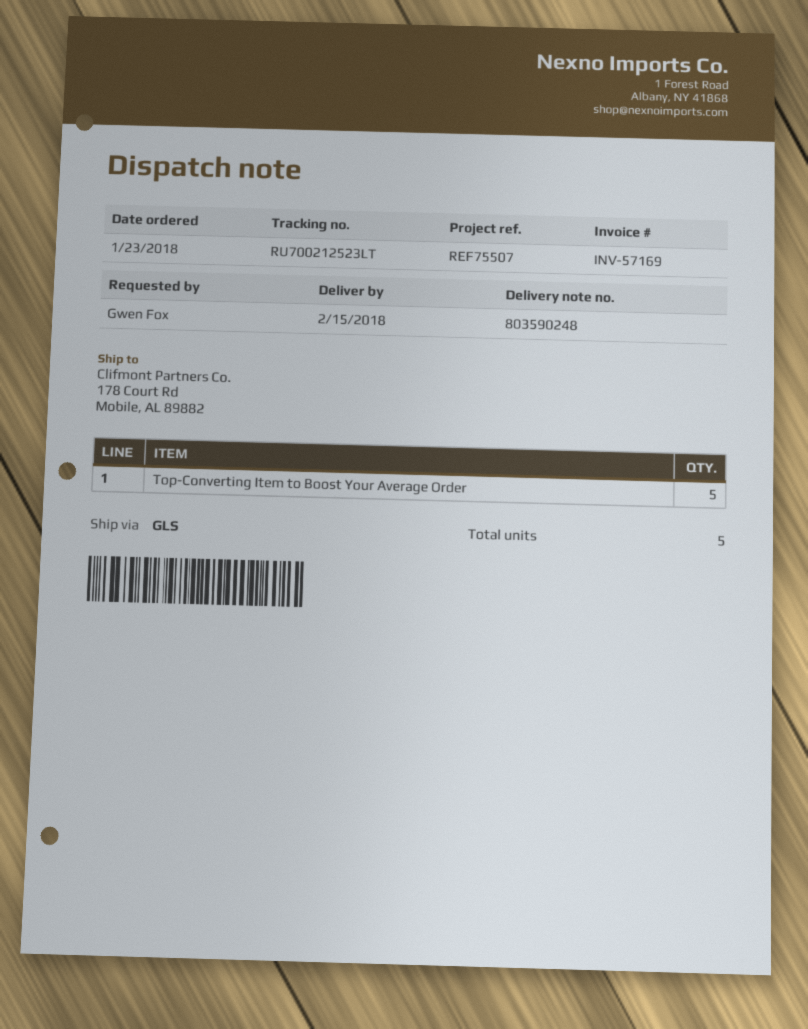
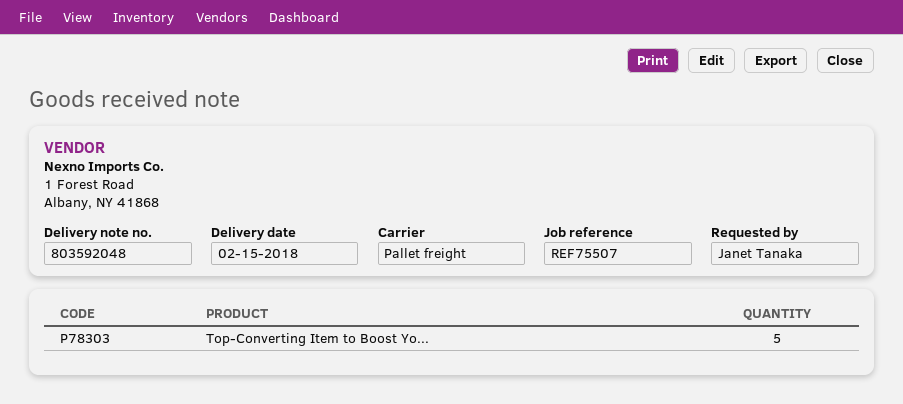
delivery note number: 803590248 -> 803592048
ordered by: Gwen Fox -> Janet Tanaka
shipping method: GLS -> pallet freight

